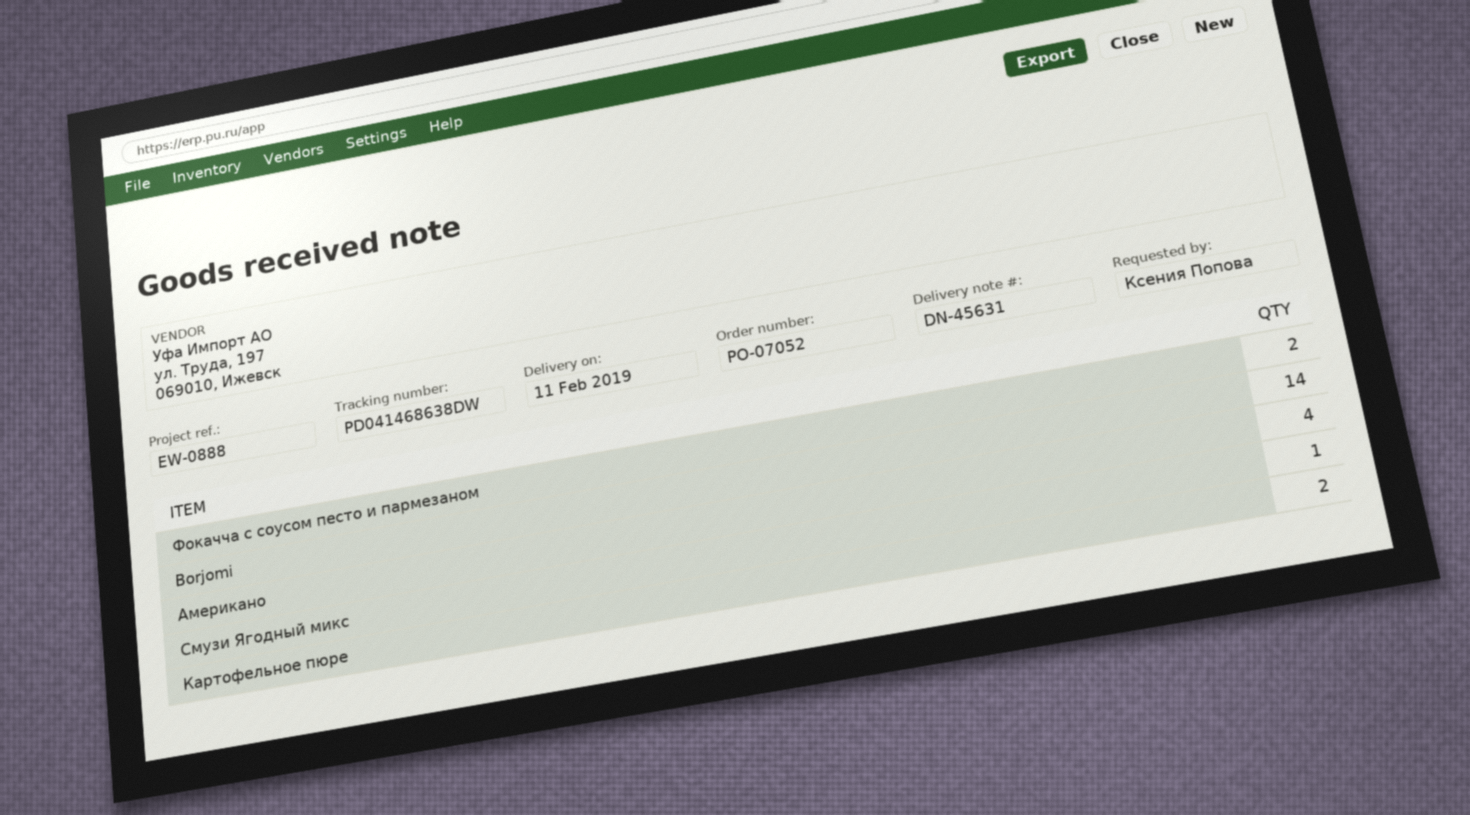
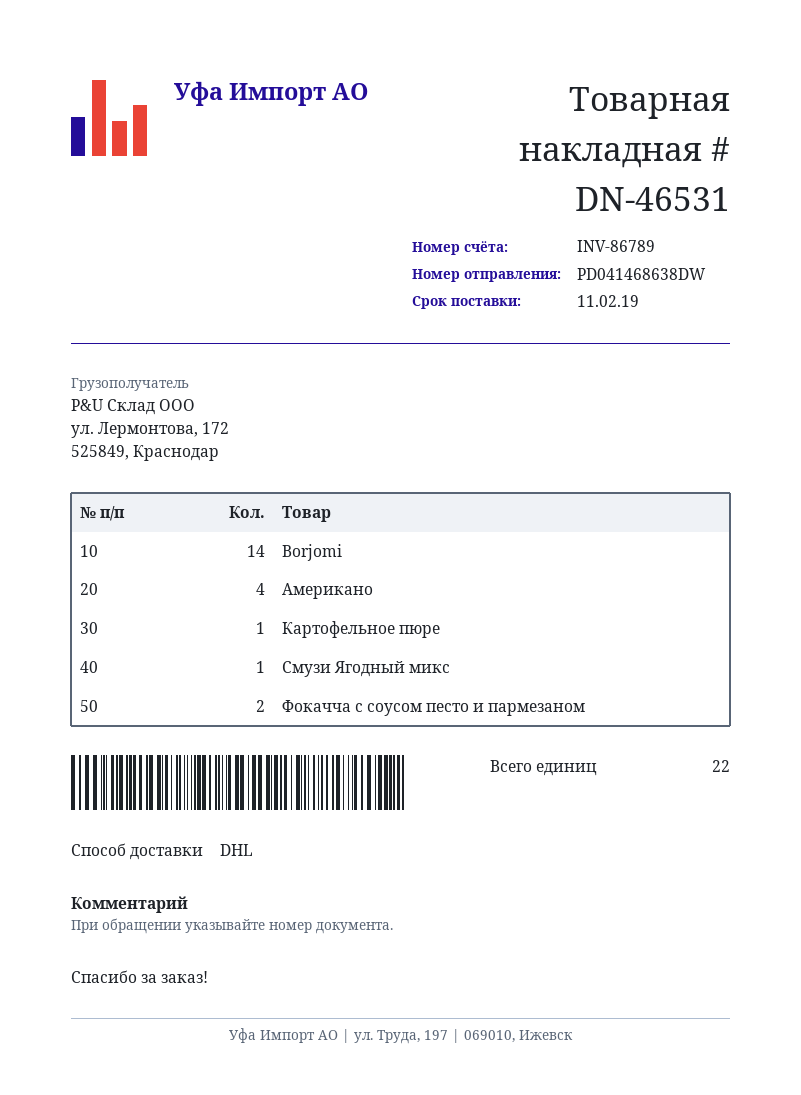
delivery note number: DN-45631 -> DN-46531
Картофельное пюре: 2 -> 1

